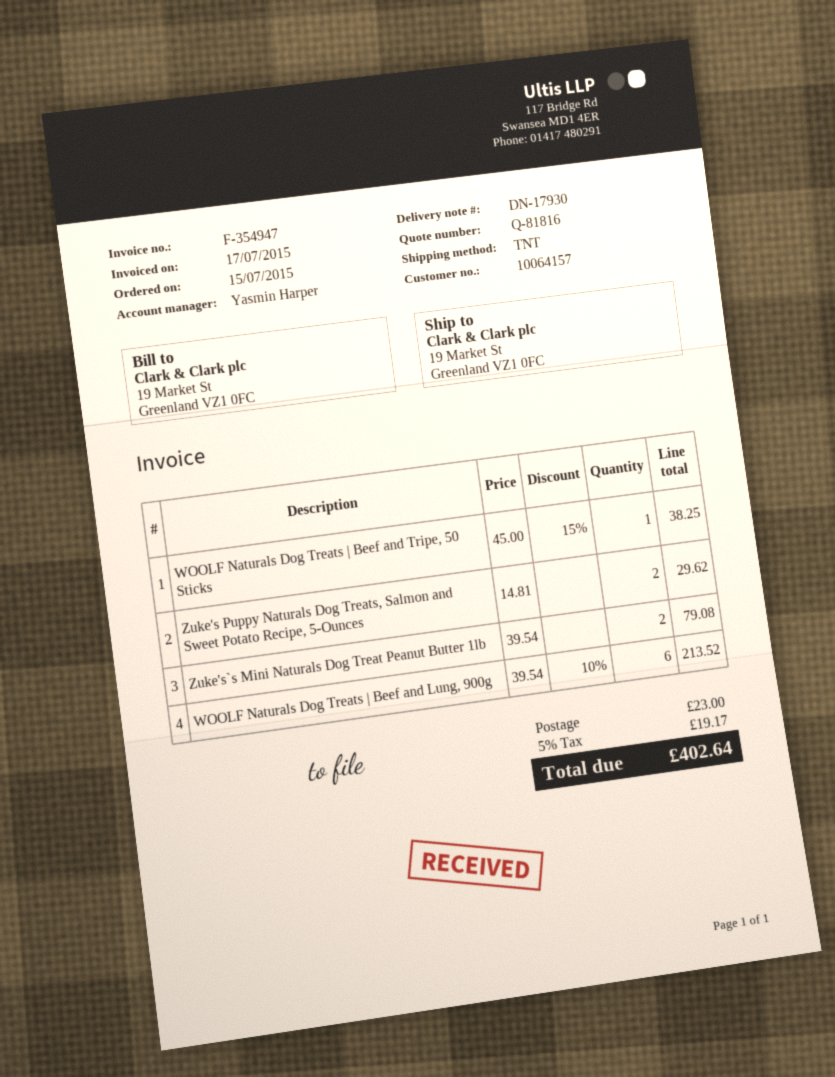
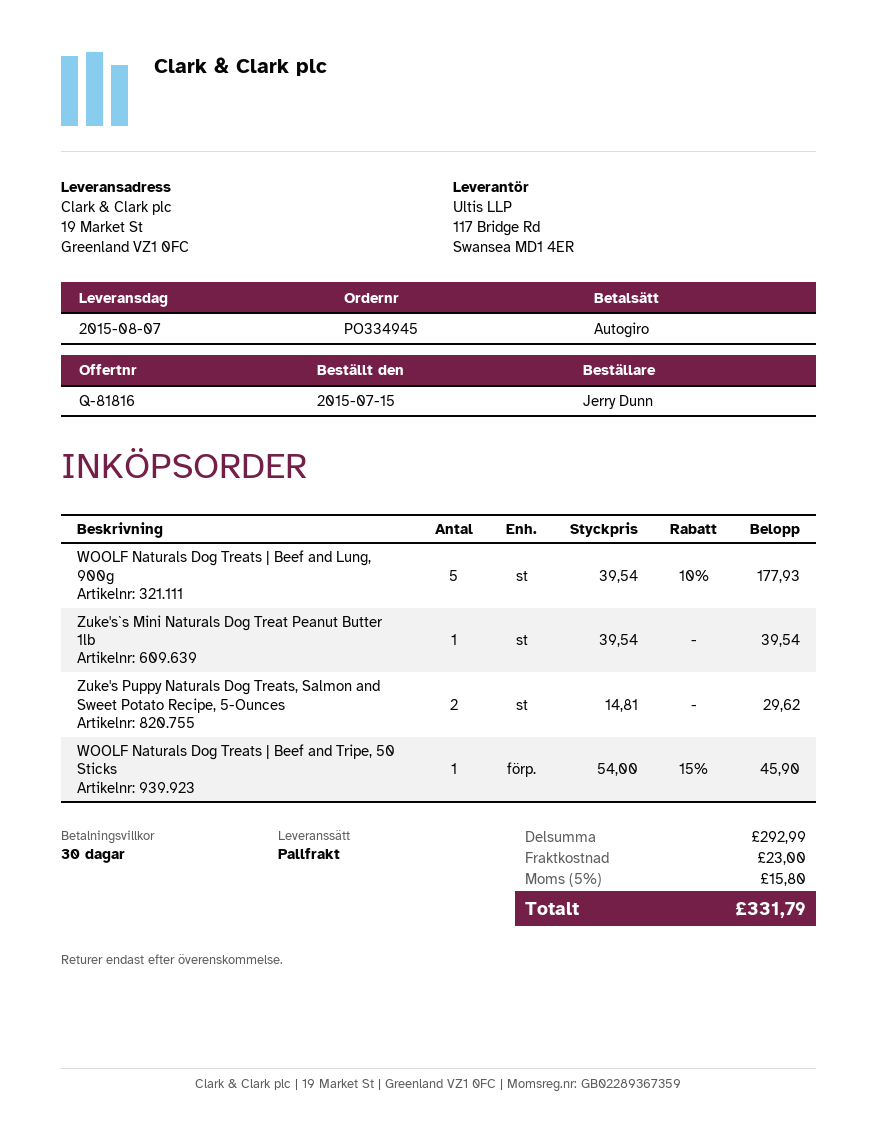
shipping method: TNT -> pallet freight
WOOLF Naturals Dog Treats | Beef and Tripe, 50 Sticks: 1 x 45.00 - 15% = 38.25 -> 1 x 54.00 - 15% = 45.90
Zuke's`s Mini Naturals Dog Treat Peanut Butter 1lb: 2 x 39.54 = 79.08 -> 1 x 39.54 = 39.54
WOOLF Naturals Dog Treats | Beef and Lung, 900g: 6 x 39.54 - 10% = 213.52 -> 5 x 39.54 - 10% = 177.93
tax: 5% = 19.17 -> 5% = 15.80
total: 402.64 -> 331.79

